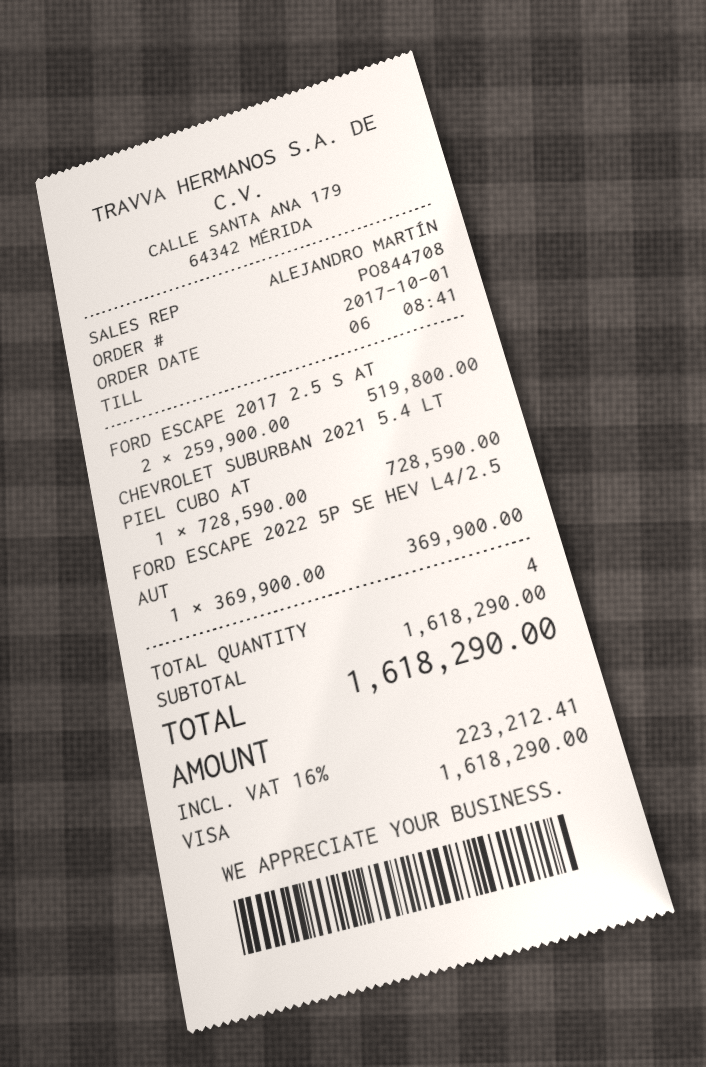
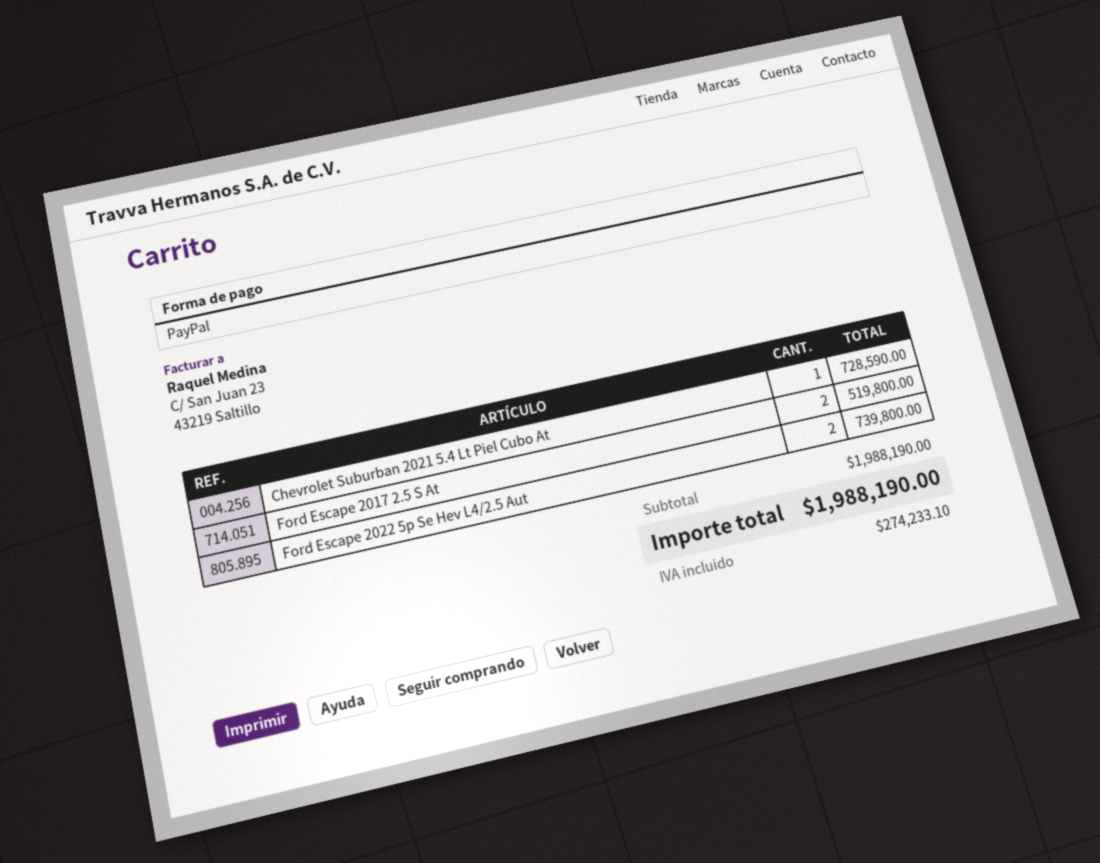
payment method: Visa -> PayPal
FORD ESCAPE 2022 5P SE HEV L4/2.5 AUT: 1 for 369900.00 -> 2 for 739800.00
subtotal: 1618290.00 -> 1988190.00
tax: 223212.41 -> 274233.10
total: 1618290.00 -> 1988190.00

